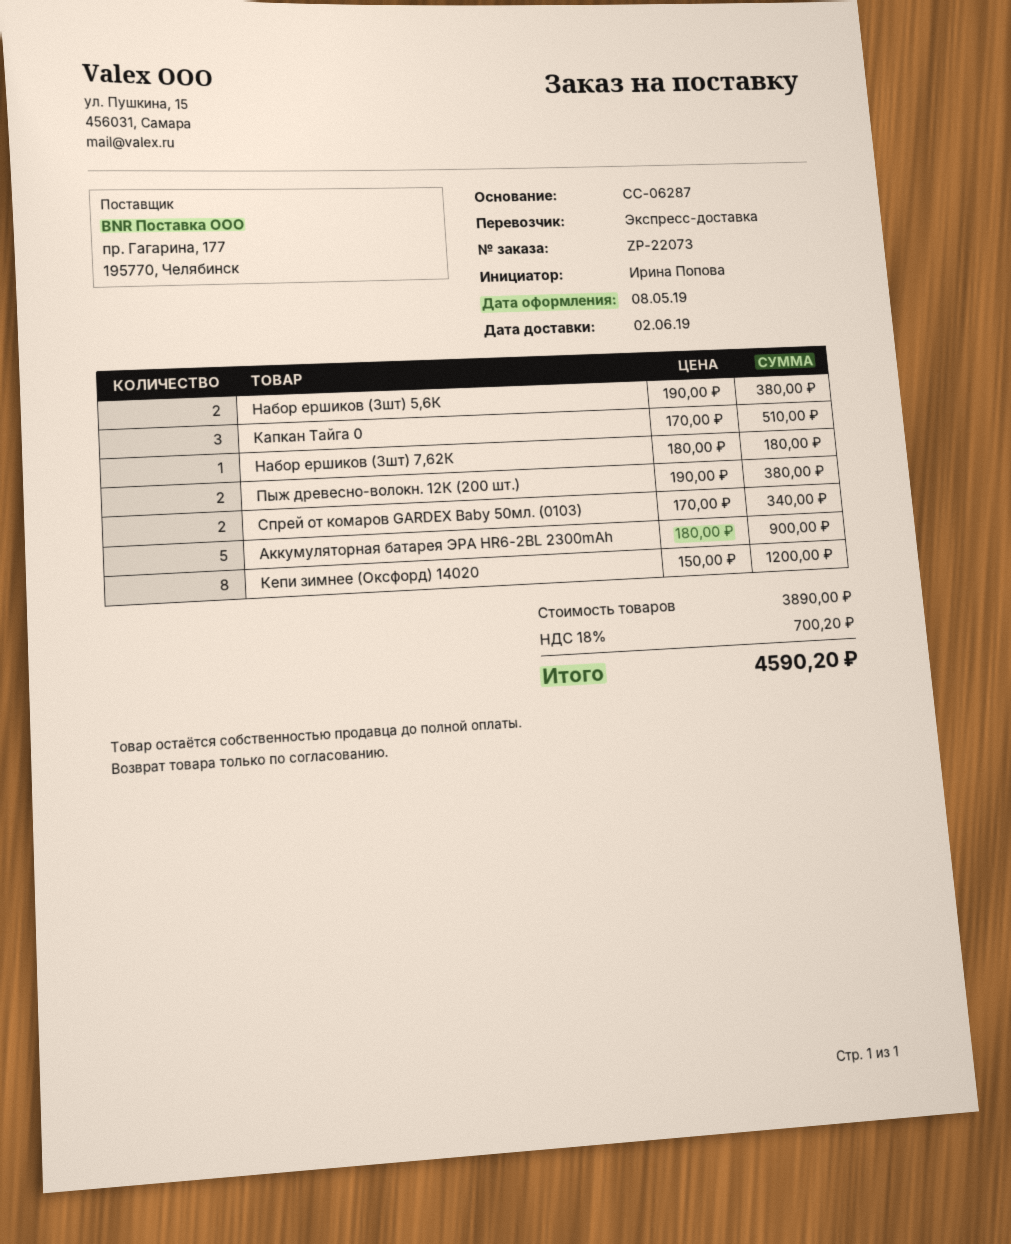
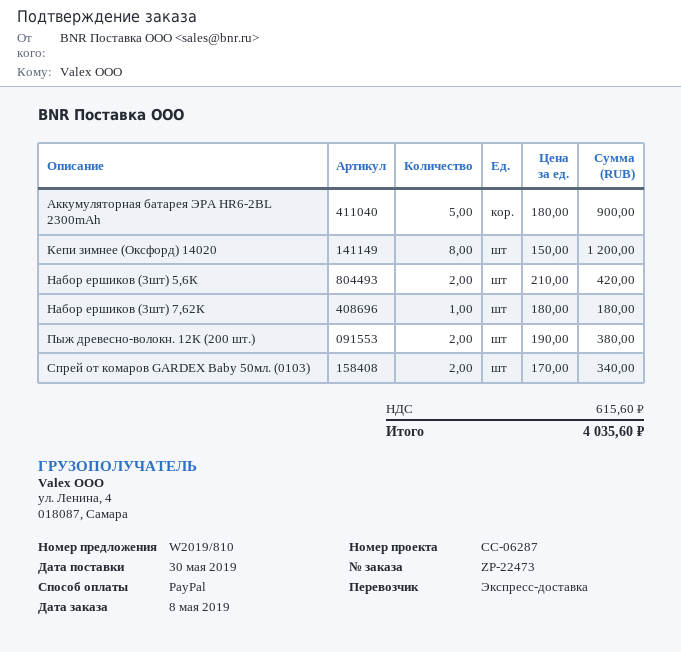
order number: ZP-22073 -> ZP-22473
delivery date: 2019-06-02 -> 2019-05-30
Набор ершиков (3шт) 5,6К: 2 x 190.00 = 380.00 -> 2 x 210.00 = 420.00
Капкан Тайга 0: 3 x 170.00 = 510.00 -> none
tax: 700.20 -> 615.60
total: 4590.20 -> 4035.60

